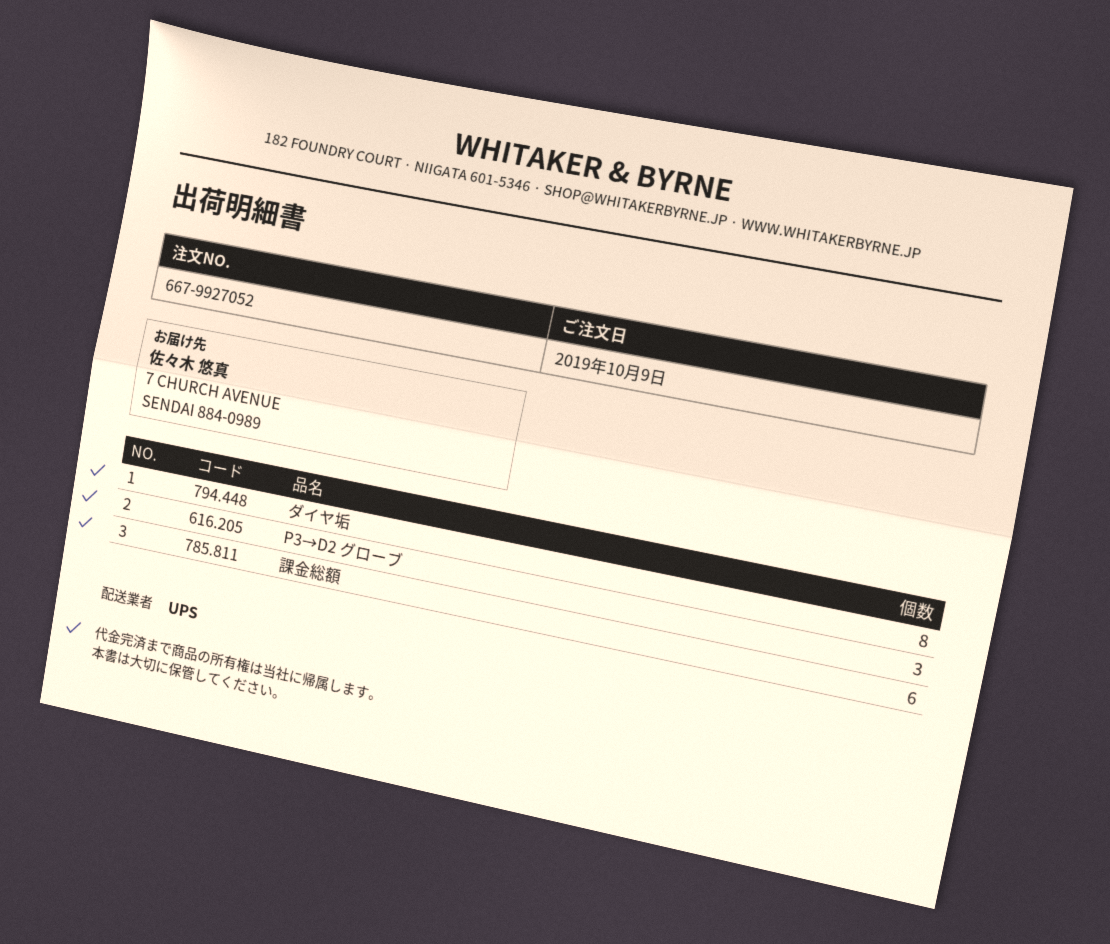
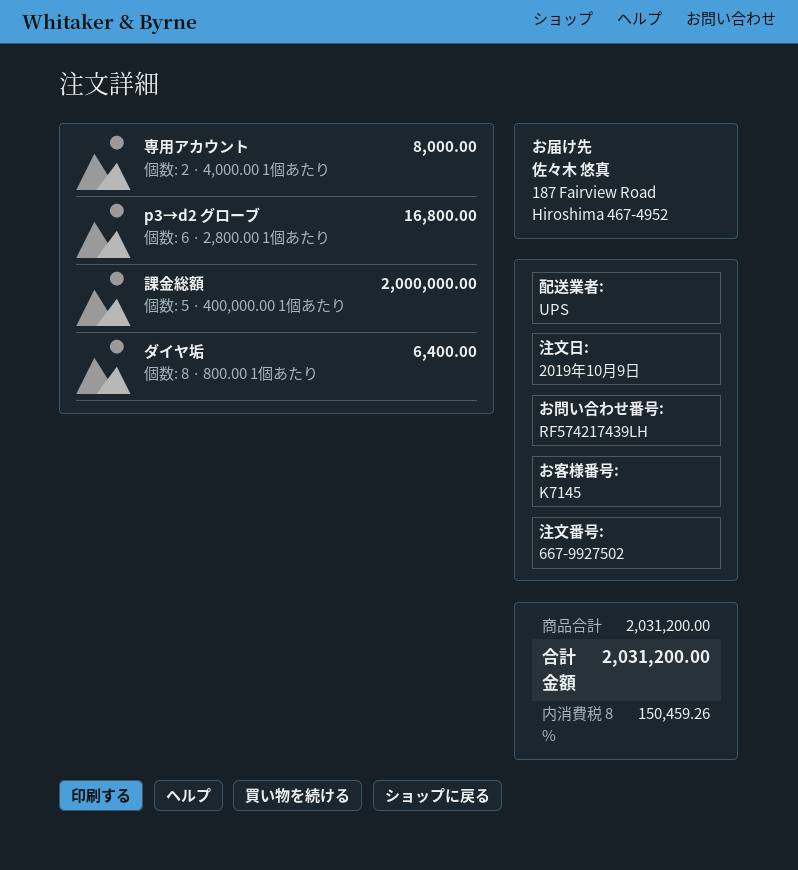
order number: 667-9927052 -> 667-9927502
ship to: 7 CHURCH AVENUE, SENDAI 884-0989 -> 187 Fairview Road, Hiroshima 467-4952
P3→D2 グローブ: 3 -> 6
課金総額: 6 -> 5
専用アカウント: none -> 2

